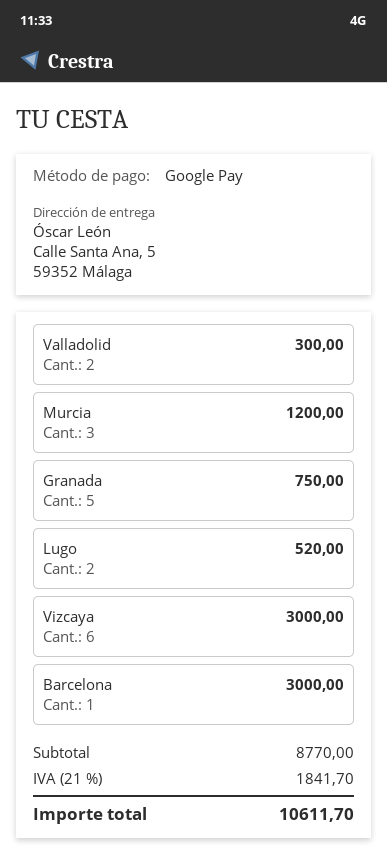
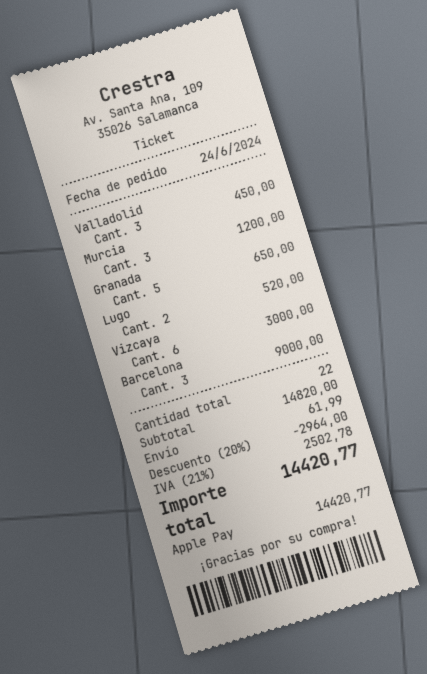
payment method: Google Pay -> Apple Pay
Valladolid: 2 for 300.00 -> 3 for 450.00
Granada: 5 for 750.00 -> 5 for 650.00
Barcelona: 1 for 3000.00 -> 3 for 9000.00
subtotal: 8770.00 -> 14820.00
discount: none -> 20% = 2964.00
shipping: none -> 61.99
tax: 21% = 1841.70 -> 21% = 2502.78
total: 10611.70 -> 14420.77

